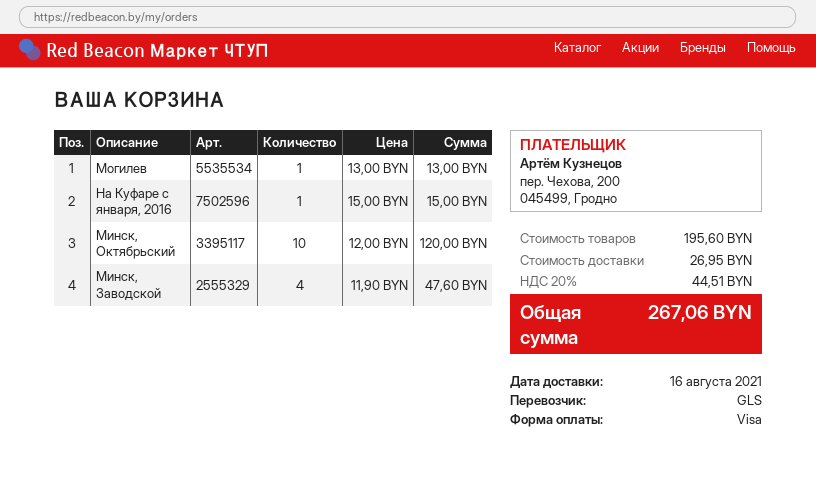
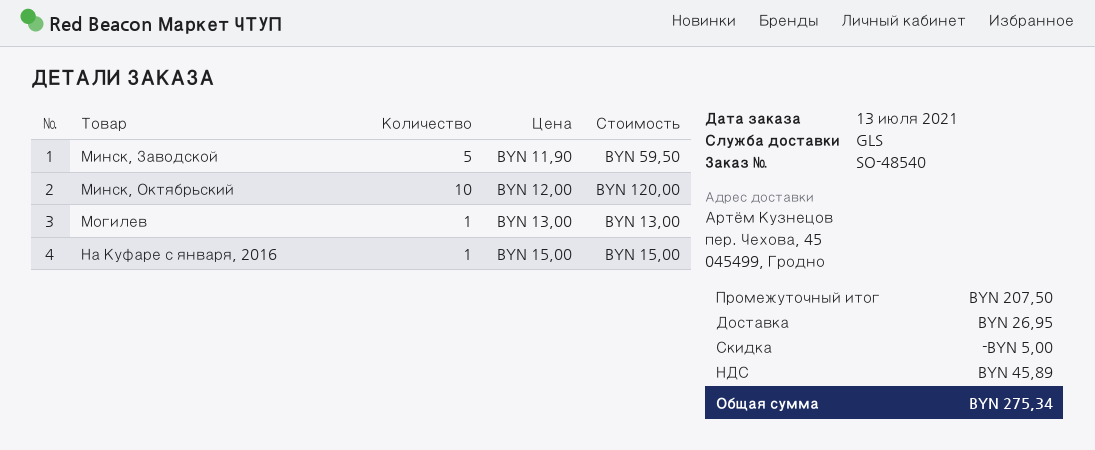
Минск, Заводской: 4 x 11.90 = 47.60 -> 5 x 11.90 = 59.50
subtotal: 195.60 -> 207.50
discount: none -> 5.00
tax: 44.51 -> 45.89
total: 267.06 -> 275.34

